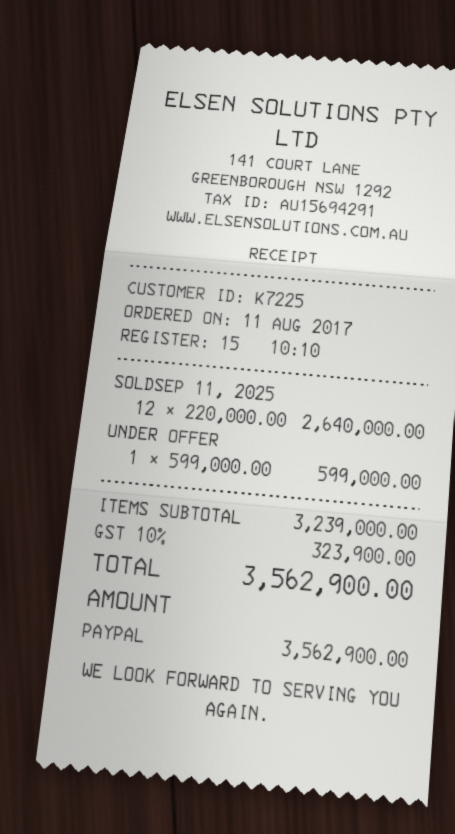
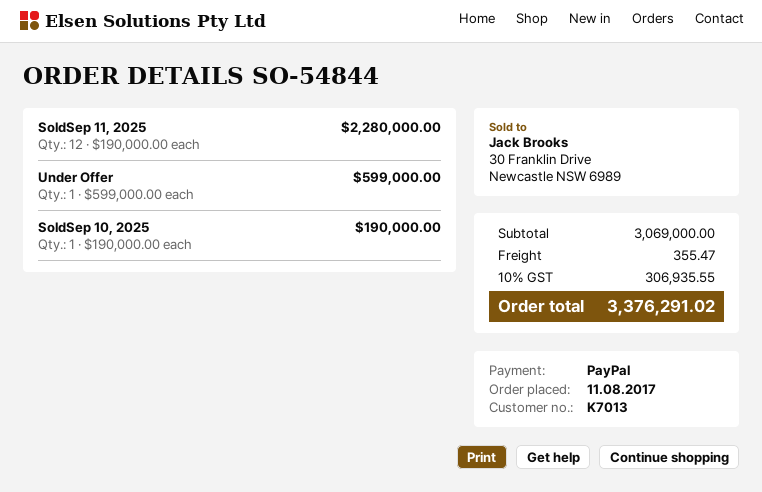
customer number: K7225 -> K7013
SOLDSEP 11, 2025: 12 x 220000.00 = 2640000.00 -> 12 x 190000.00 = 2280000.00
SoldSep 10, 2025: none -> 1 x 190000.00 = 190000.00
subtotal: 3239000.00 -> 3069000.00
shipping: none -> 355.47
tax: 10% = 323900.00 -> 10% = 306935.55
total: 3562900.00 -> 3376291.02

